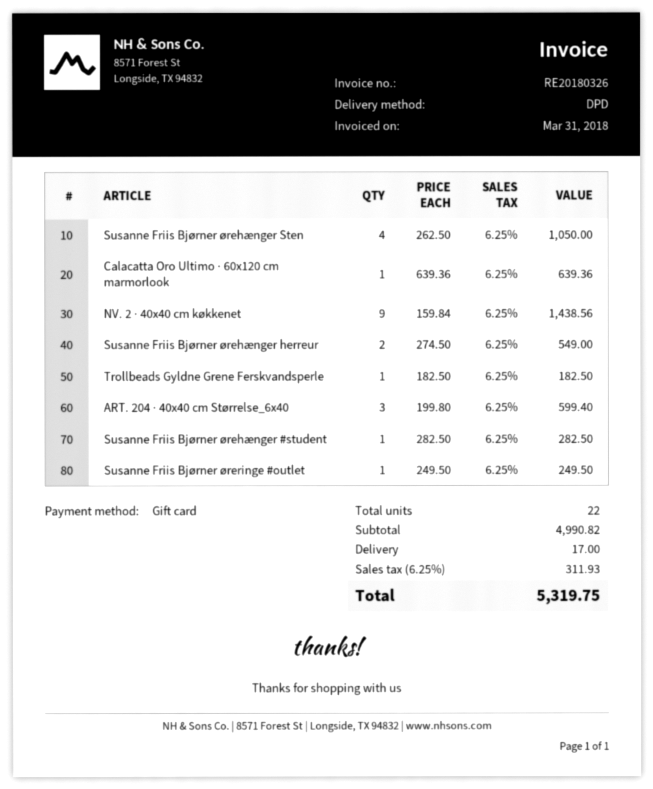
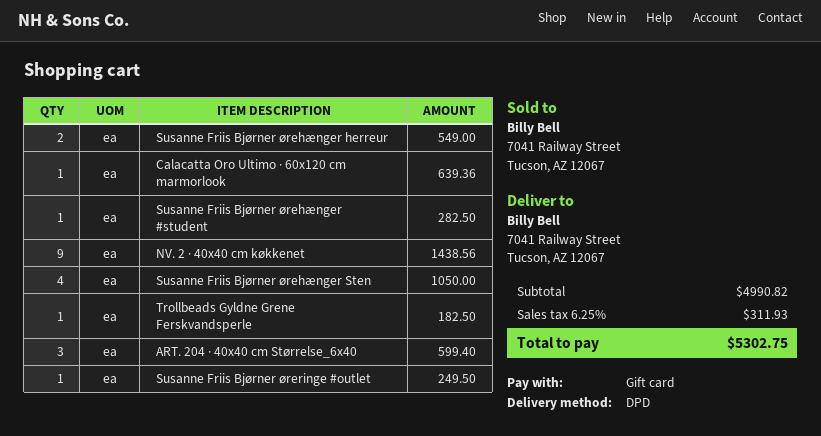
shipping: 17.00 -> none
total: 5319.75 -> 5302.75

